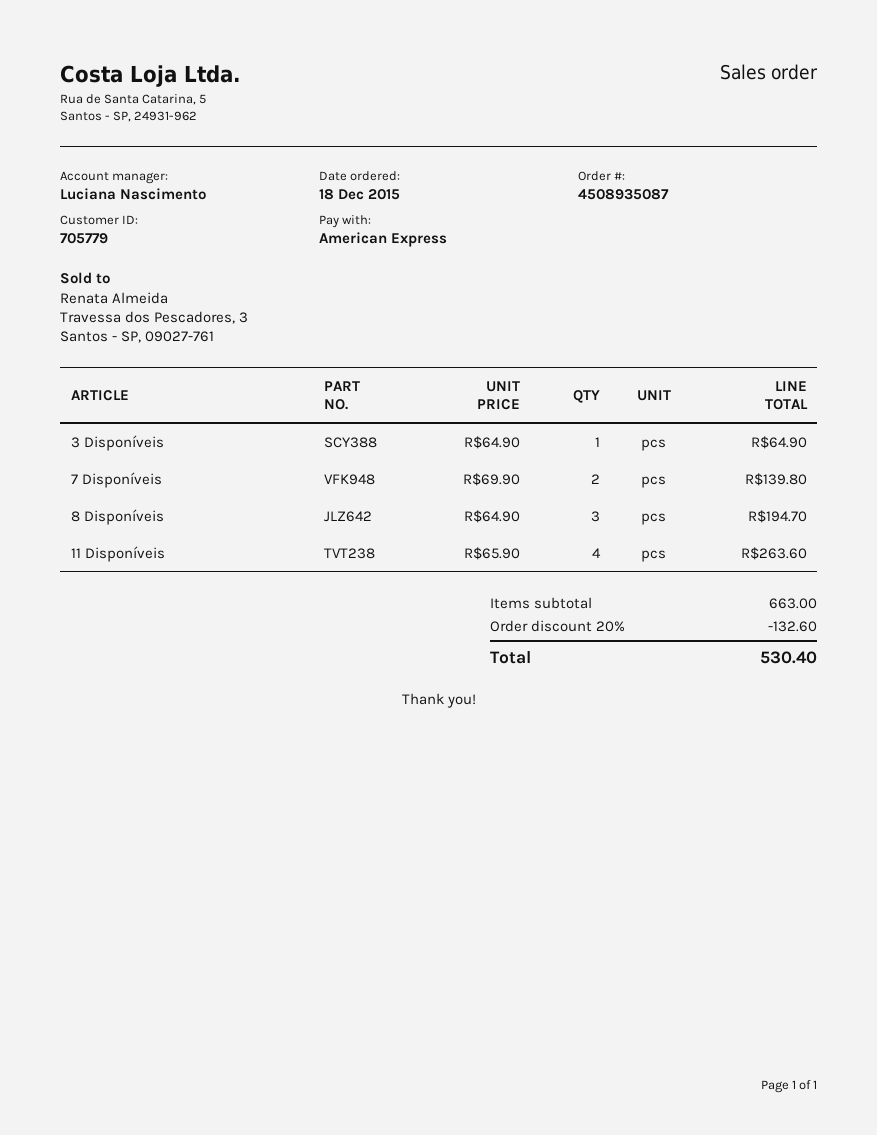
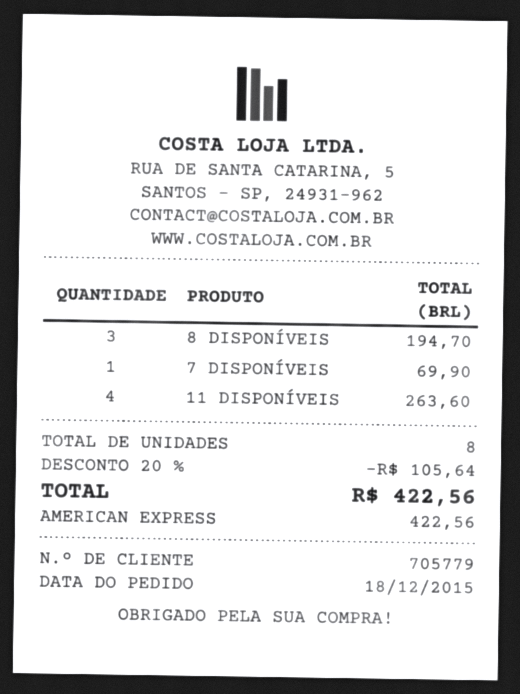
3 Disponíveis: 1 for 64.90 -> none
7 Disponíveis: 2 for 139.80 -> 1 for 69.90
discount: 20% = 132.60 -> 20% = 105.64
total: 530.40 -> 422.56

